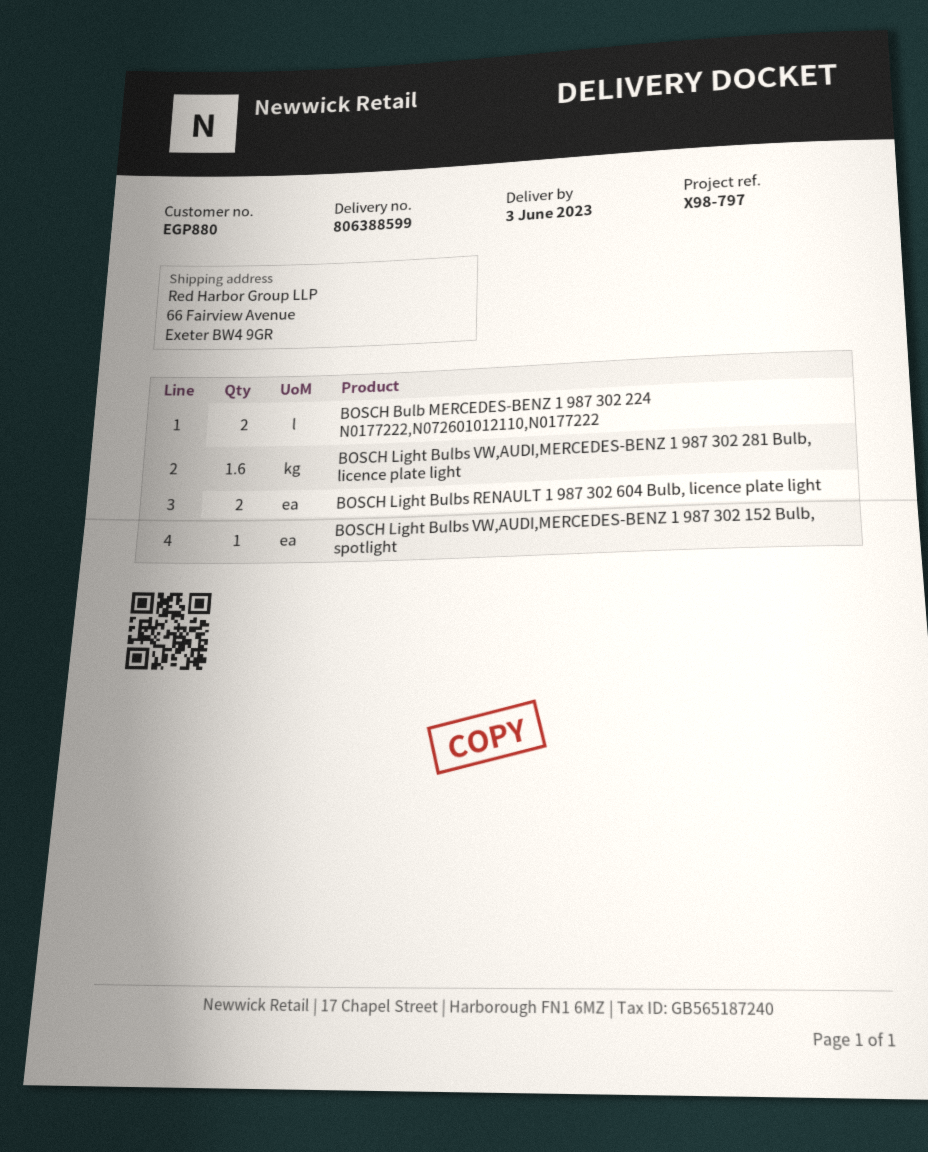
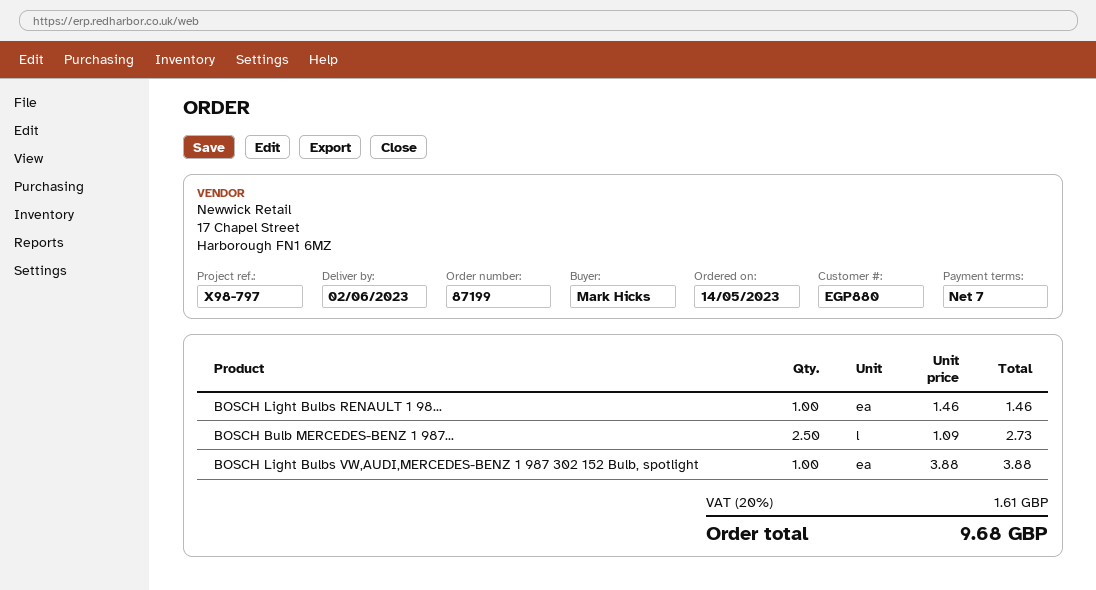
delivery date: 2023-06-03 -> 2023-06-02
BOSCH Bulb MERCEDES-BENZ 1 987 302 224 N0177222,N072601012110,N0177222: 2 -> 2.5
BOSCH Light Bulbs VW,AUDI,MERCEDES-BENZ 1 987 302 281 Bulb, licence plate light: 1.6 -> none
BOSCH Light Bulbs RENAULT 1 987 302 604 Bulb, licence plate light: 2 -> 1

